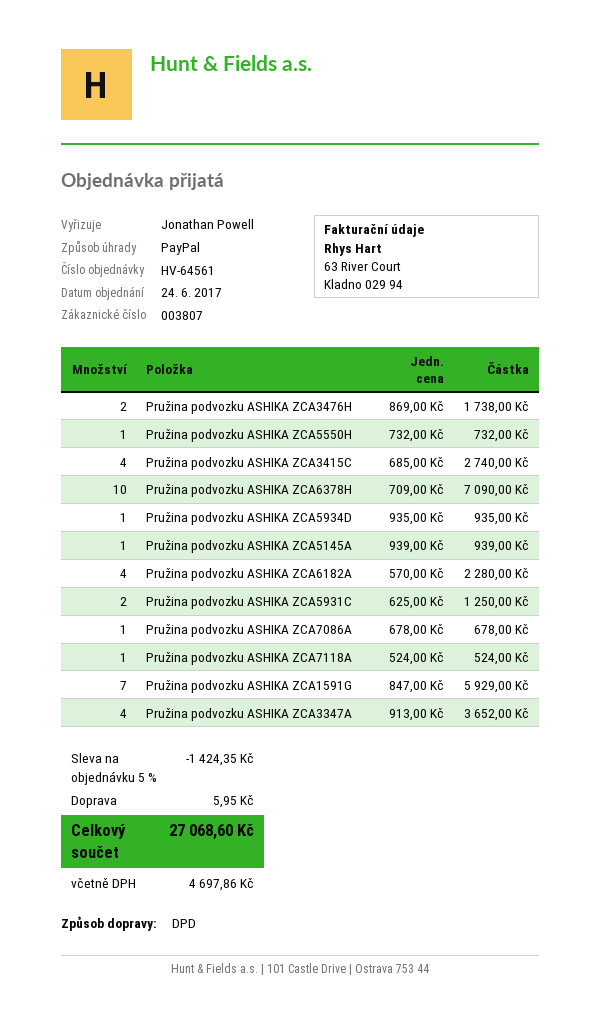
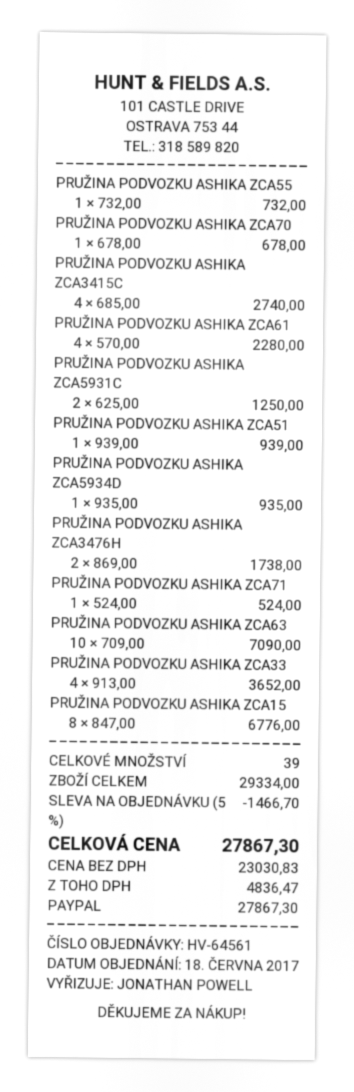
order date: 2017-06-24 -> 2017-06-18
Pružina podvozku ASHIKA ZCA1591G: 7 x 847.00 = 5929.00 -> 8 x 847.00 = 6776.00
discount: 5% = 1424.35 -> 5% = 1466.70
shipping: 5.95 -> none
tax: 4697.86 -> 4836.47
total: 27068.60 -> 27867.30

